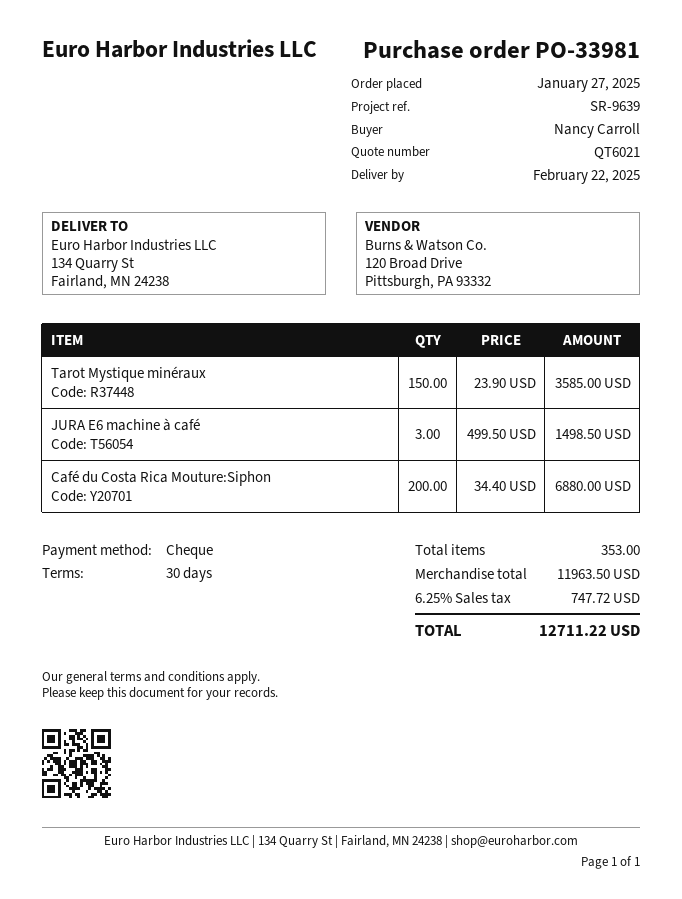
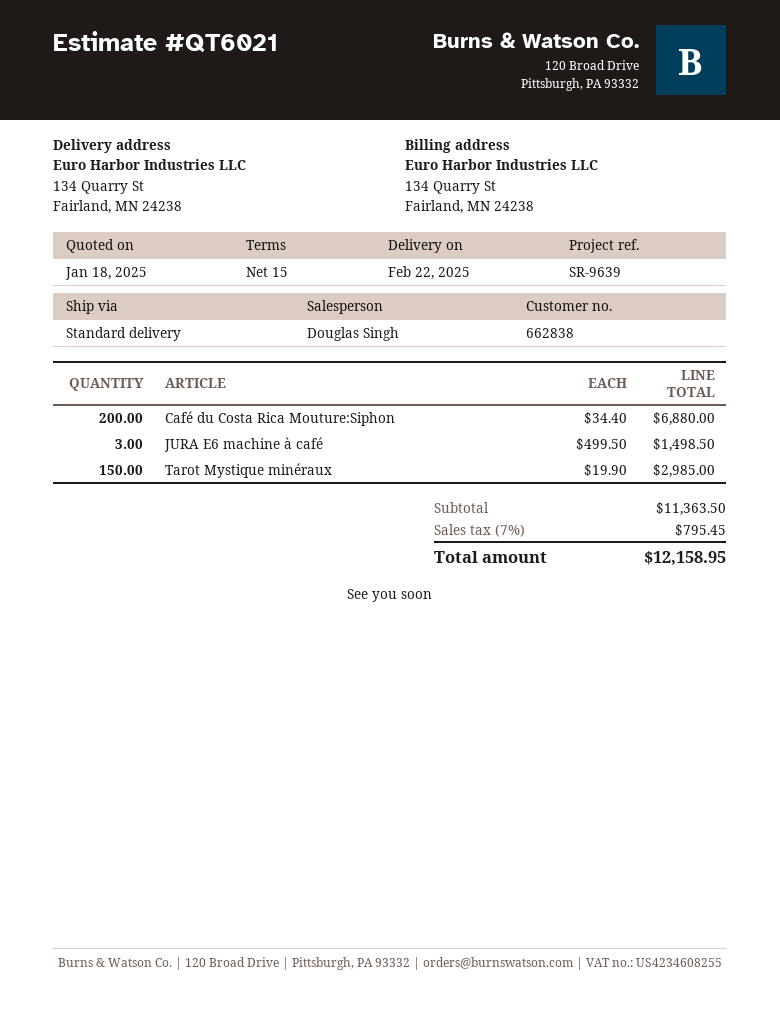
payment terms: 30 days -> 15 days
Tarot Mystique minéraux: 150 x 23.90 = 3585.00 -> 150 x 19.90 = 2985.00
subtotal: 11963.50 -> 11363.50
tax: 6.25% = 747.72 -> 7% = 795.45
total: 12711.22 -> 12158.95

